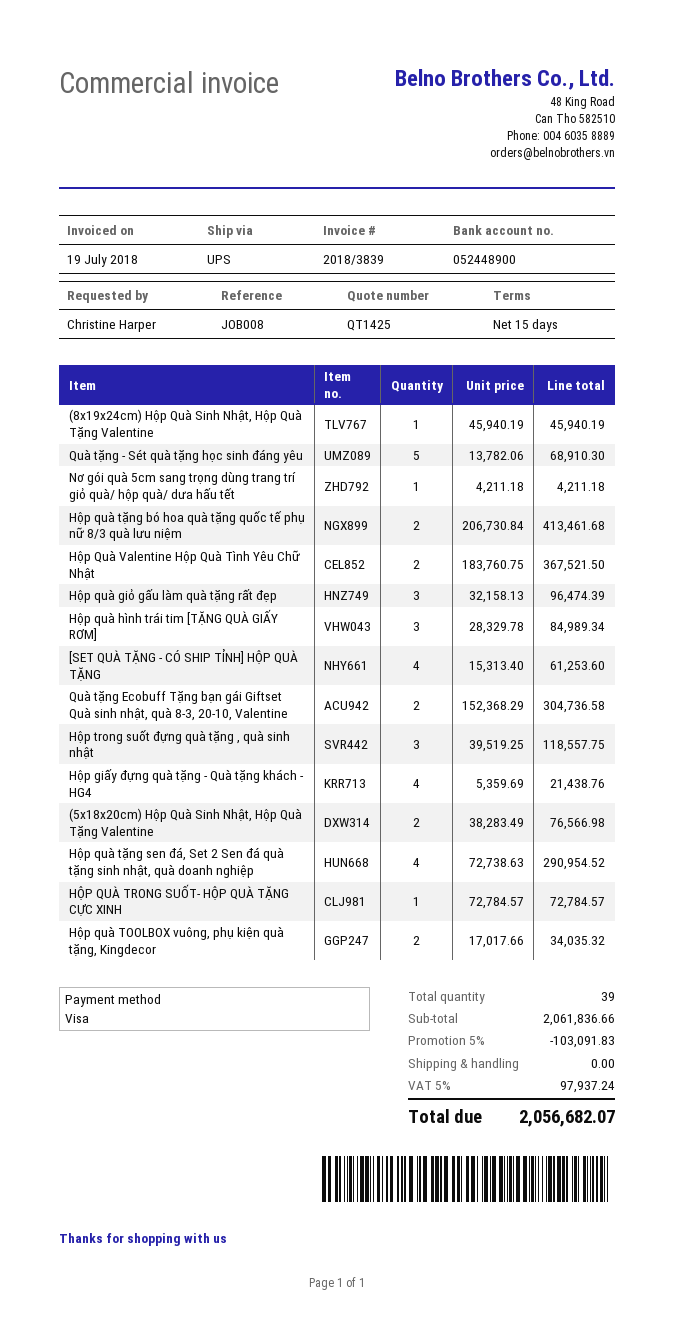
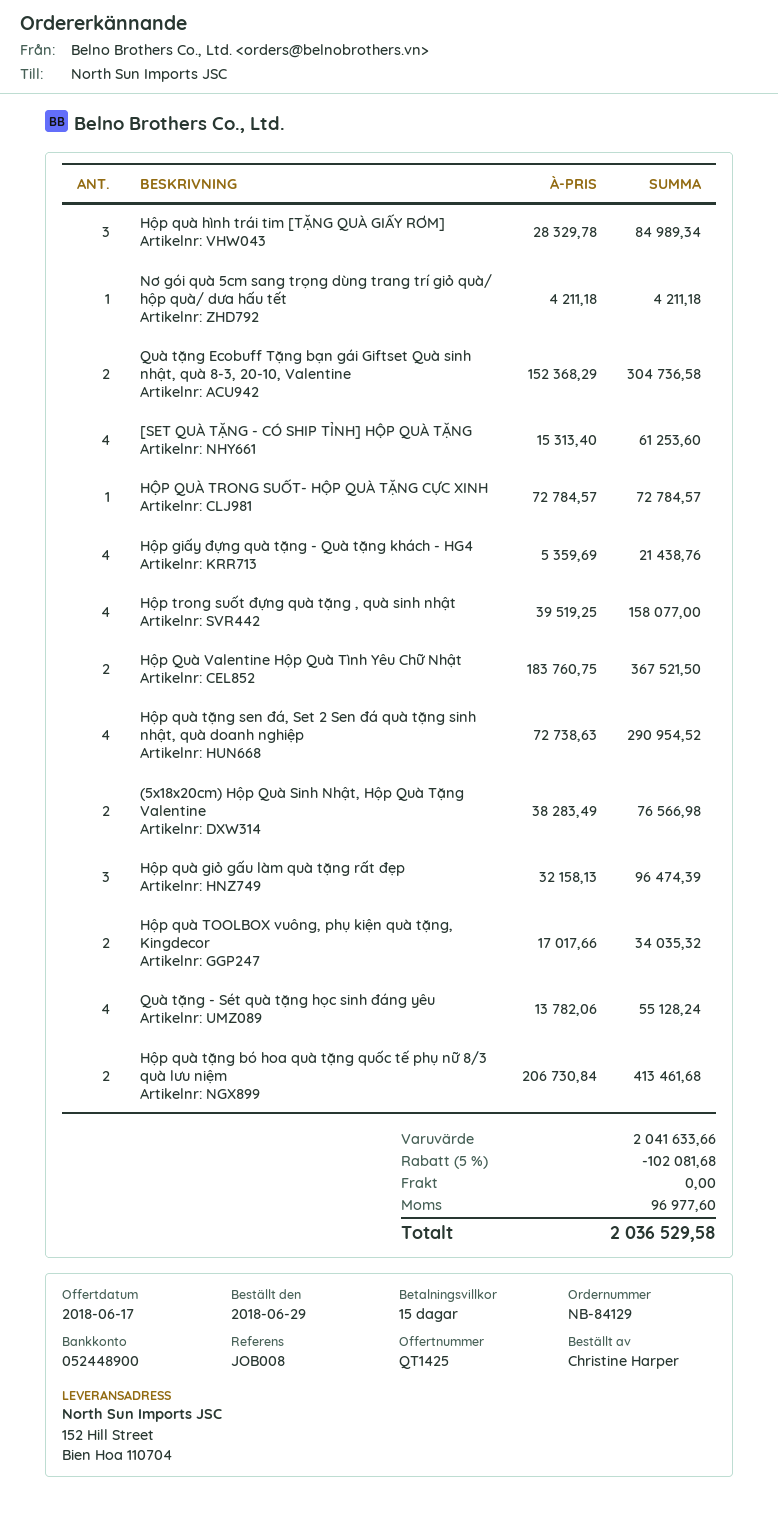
(8x19x24cm) Hộp Quà Sinh Nhật, Hộp Quà Tặng Valentine: 1 x 45940.19 = 45940.19 -> none
Quà tặng - Sét quà tặng học sinh đáng yêu: 5 x 13782.06 = 68910.30 -> 4 x 13782.06 = 55128.24
Hộp trong suốt đựng quà tặng , quà sinh nhật: 3 x 39519.25 = 118557.75 -> 4 x 39519.25 = 158077.00
subtotal: 2061836.66 -> 2041633.66
discount: 5% = 103091.83 -> 5% = 102081.68
tax: 97937.24 -> 96977.60
total: 2056682.07 -> 2036529.58

